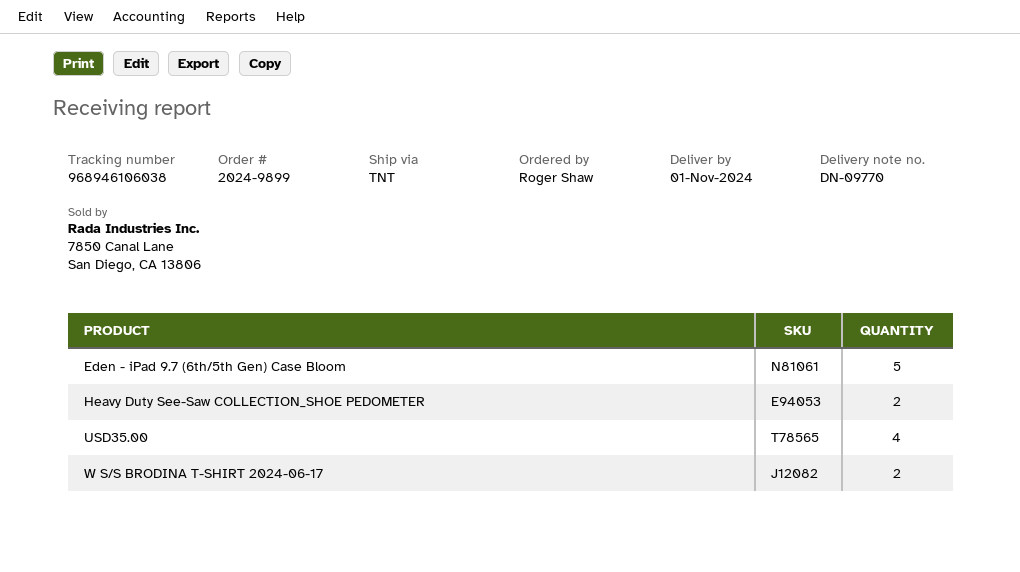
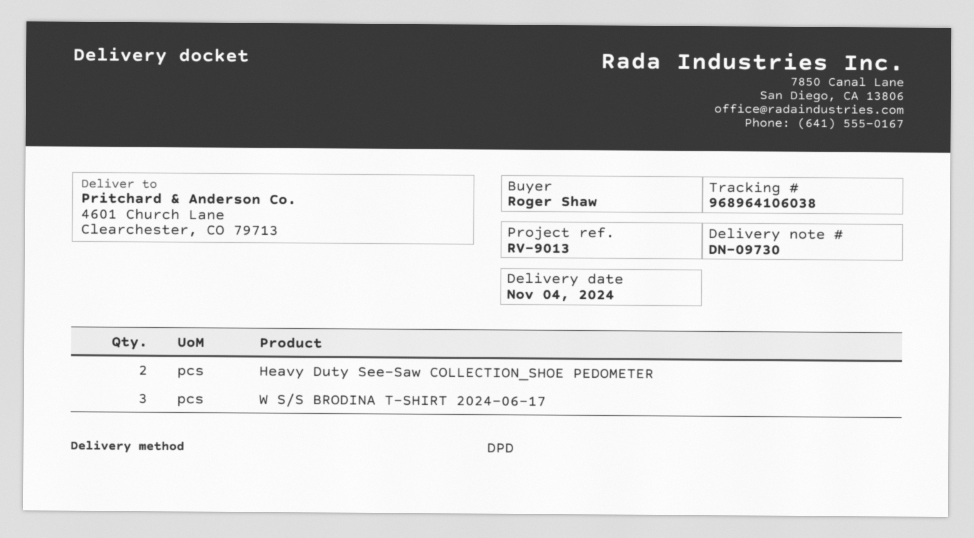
delivery note number: DN-09770 -> DN-09730
delivery date: 2024-11-01 -> 2024-11-04
shipping method: TNT -> DPD
tracking number: 968946106038 -> 968964106038
Eden - iPad 9.7 (6th/5th Gen) Case Bloom: 5 -> none
USD35.00: 4 -> none
W S/S BRODINA T-SHIRT 2024-06-17: 2 -> 3

